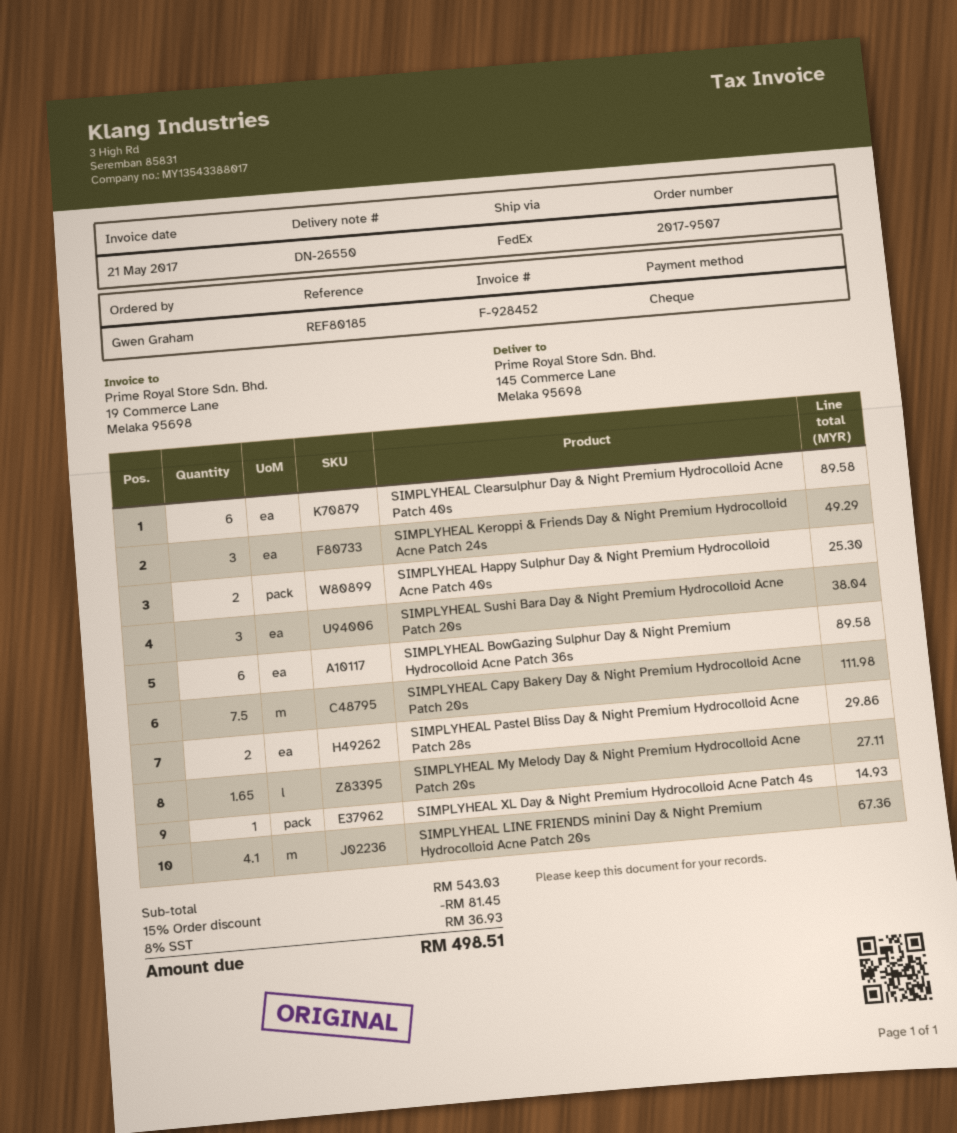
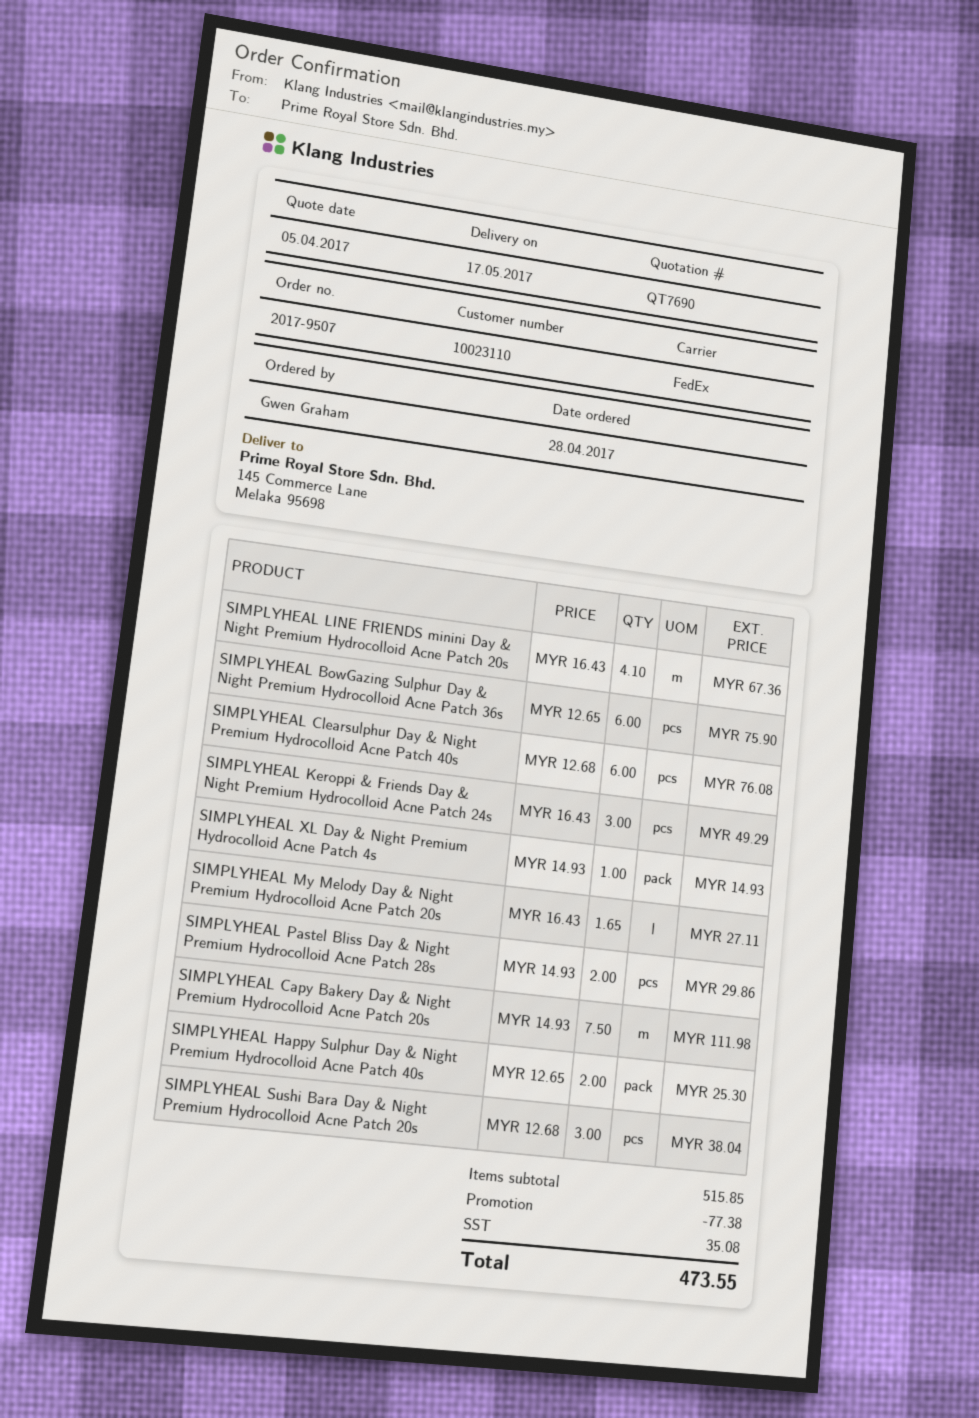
SIMPLYHEAL Clearsulphur Day & Night Premium Hydrocolloid Acne Patch 40s: 6 for 89.58 -> 6 for 76.08
SIMPLYHEAL BowGazing Sulphur Day & Night Premium Hydrocolloid Acne Patch 36s: 6 for 89.58 -> 6 for 75.90
subtotal: 543.03 -> 515.85
discount: 81.45 -> 77.38
tax: 36.93 -> 35.08
total: 498.51 -> 473.55

